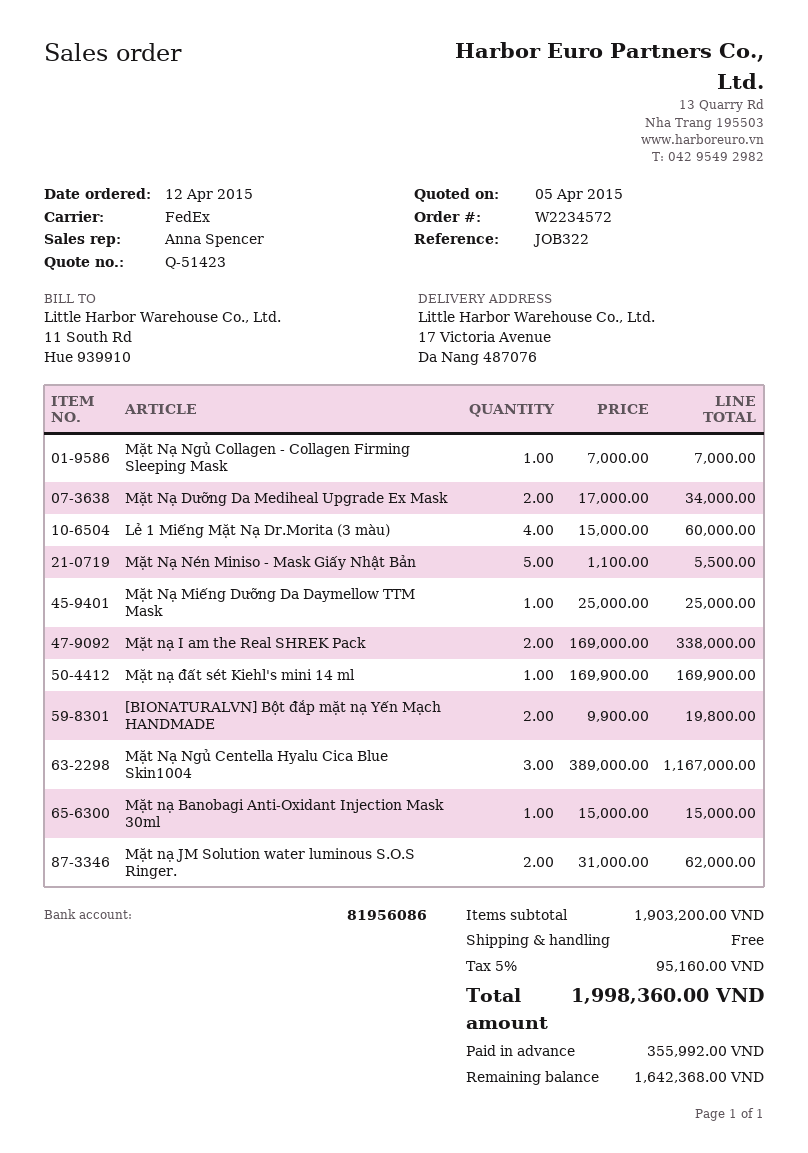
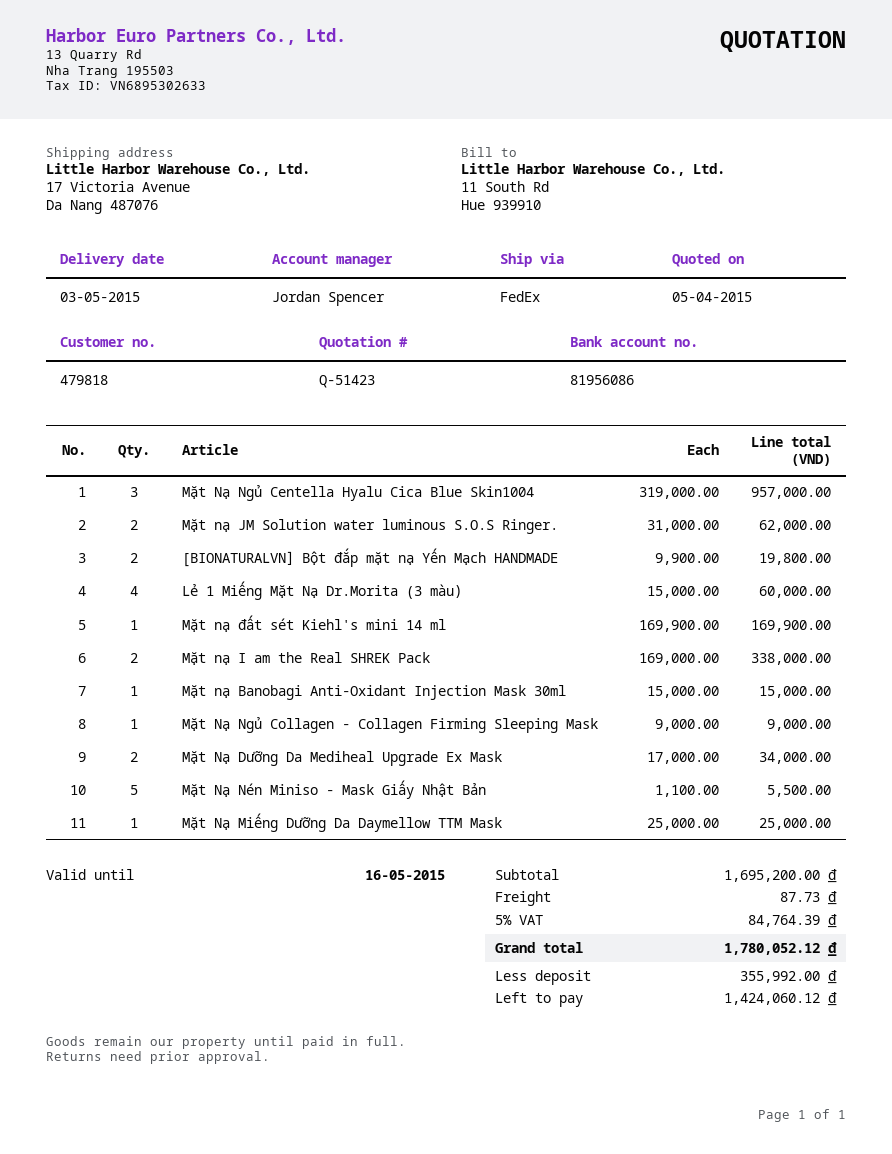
sales rep: Anna Spencer -> Jordan Spencer
Mặt Nạ Ngủ Collagen - Collagen Firming Sleeping Mask: 1 x 7000.00 = 7000.00 -> 1 x 9000.00 = 9000.00
Mặt Nạ Ngủ Centella Hyalu Cica Blue Skin1004: 3 x 389000.00 = 1167000.00 -> 3 x 319000.00 = 957000.00
subtotal: 1903200.00 -> 1695200.00
shipping: 0.00 -> 87.73
tax: 5% = 95160.00 -> 5% = 84764.39
total: 1998360.00 -> 1780052.12
balance: 1642368.00 -> 1424060.12

